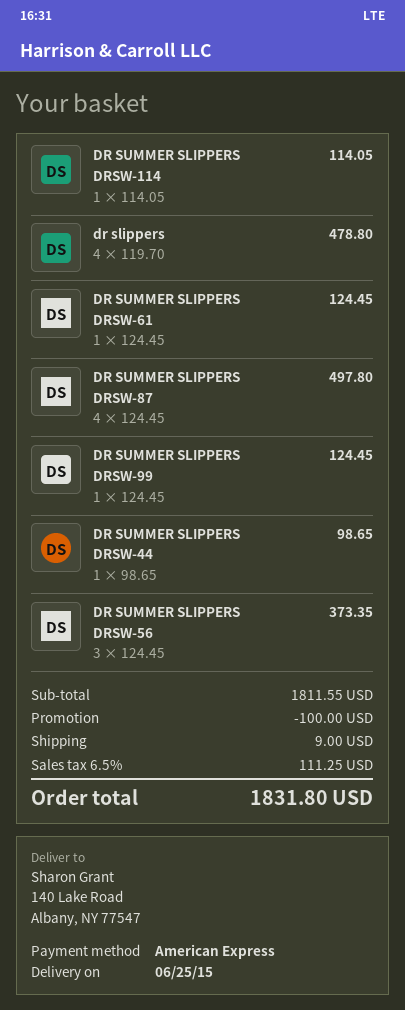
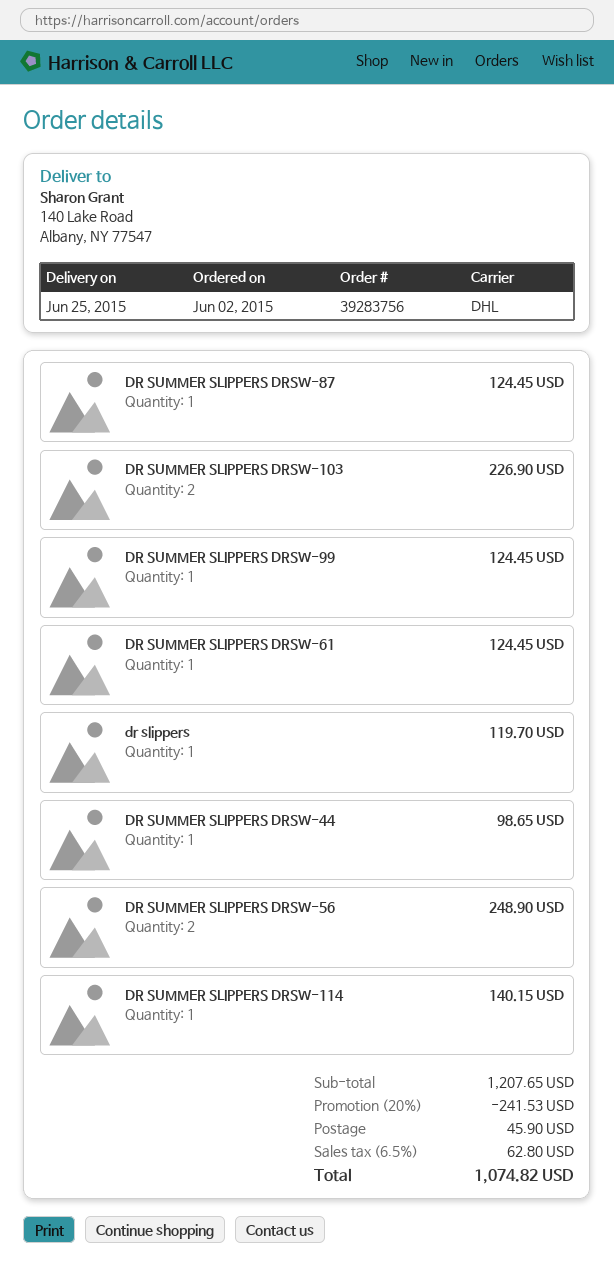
DR SUMMER SLIPPERS DRSW-114: 1 for 114.05 -> 1 for 140.15
dr slippers: 4 for 478.80 -> 1 for 119.70
DR SUMMER SLIPPERS DRSW-87: 4 for 497.80 -> 1 for 124.45
DR SUMMER SLIPPERS DRSW-56: 3 for 373.35 -> 2 for 248.90
DR SUMMER SLIPPERS DRSW-103: none -> 2 for 226.90
subtotal: 1811.55 -> 1207.65
discount: 100.00 -> 241.53
shipping: 9.00 -> 45.90
tax: 6.5% = 111.25 -> 6.5% = 62.80
total: 1831.80 -> 1074.82

